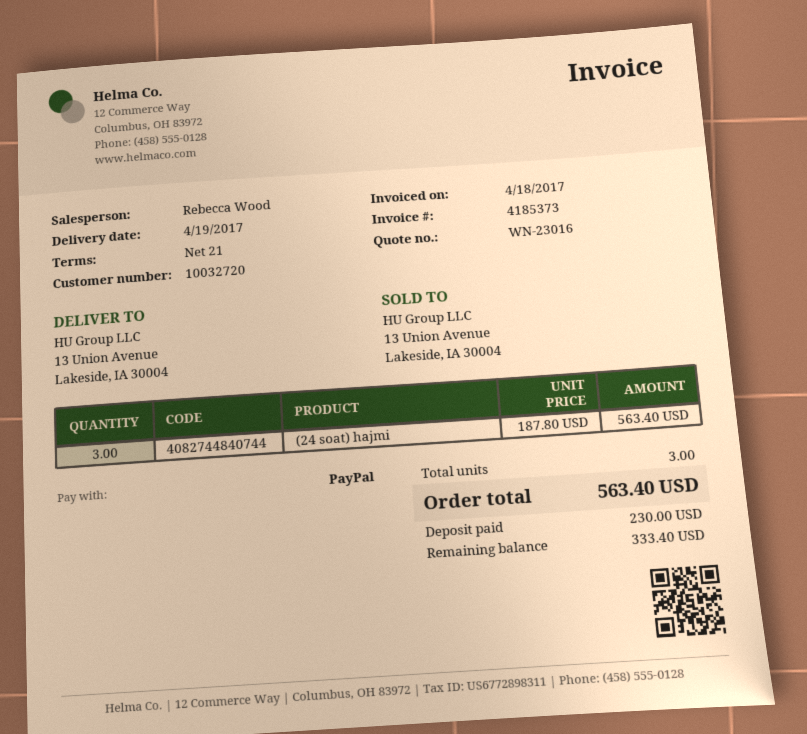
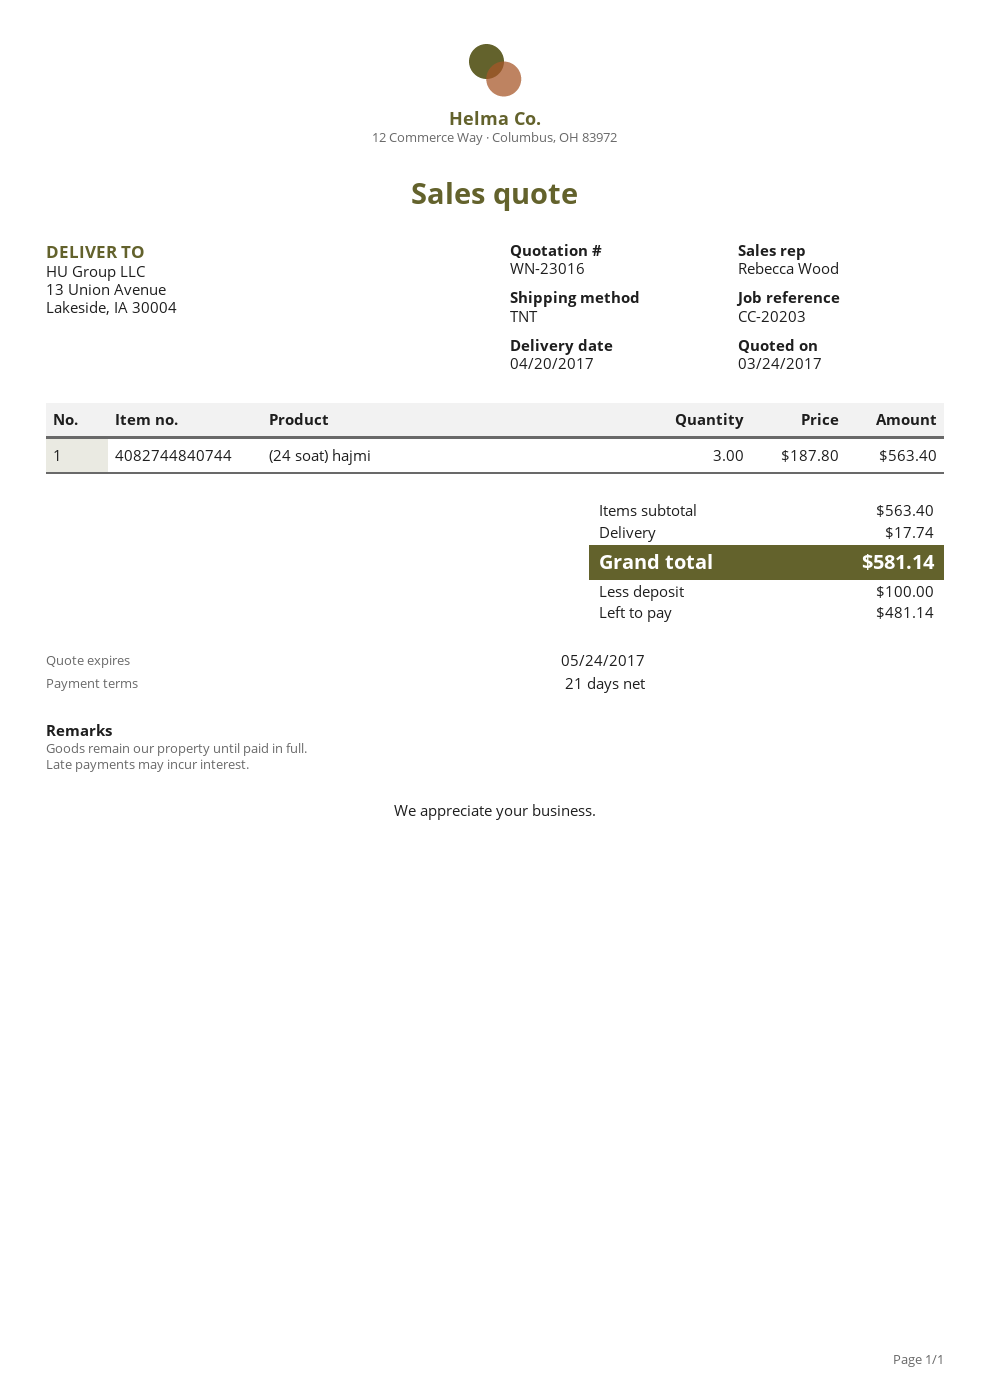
delivery date: 2017-04-19 -> 2017-04-20
shipping: none -> 17.74
total: 563.40 -> 581.14
deposit: 230.00 -> 100.00
balance: 333.40 -> 481.14

